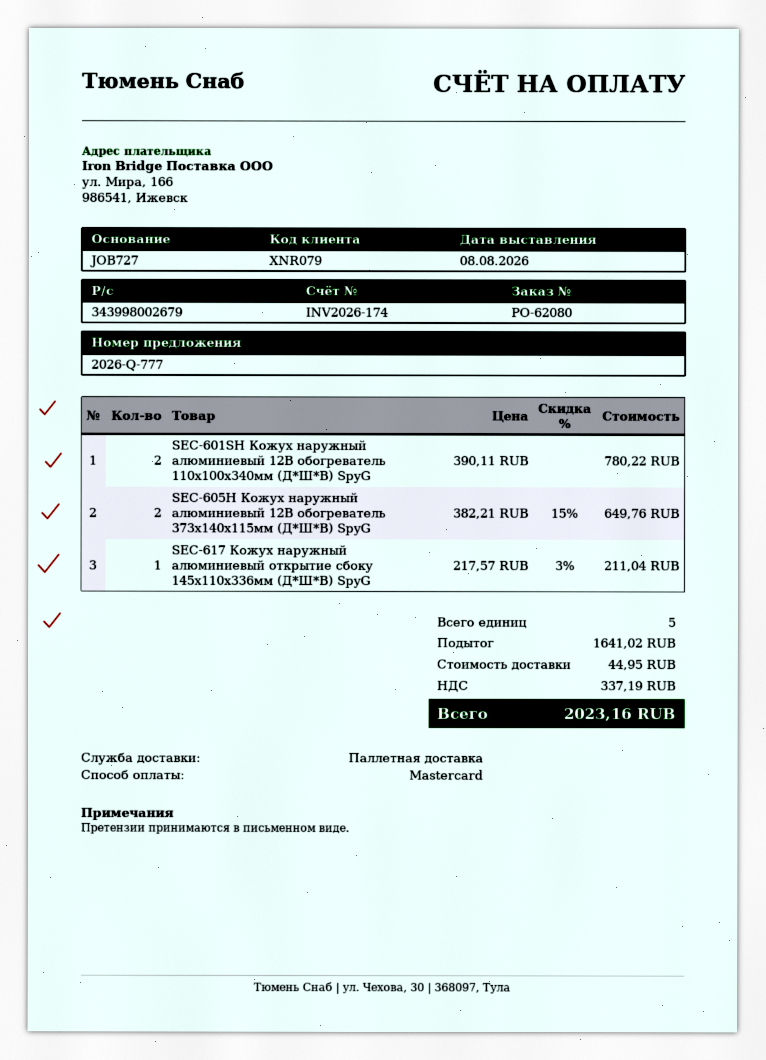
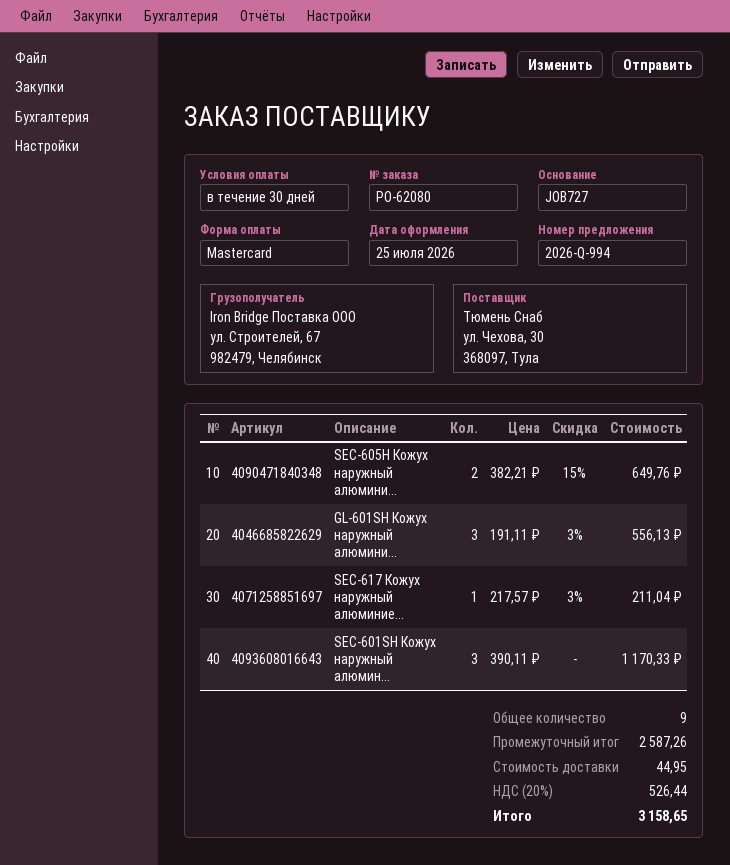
quote number: 2026-Q-777 -> 2026-Q-994
SEC-601SH Кожух наружный алюминиевый 12В обогреватель 110х100х340мм (Д*Ш*В) SpyG: 2 x 390.11 = 780.22 -> 3 x 390.11 = 1170.33
GL-601SH Кожух наружный алюмини...: none -> 3 x 191.11 - 3% = 556.13
total quantity: 5 -> 9
subtotal: 1641.02 -> 2587.26
tax: 337.19 -> 526.44
total: 2023.16 -> 3158.65

